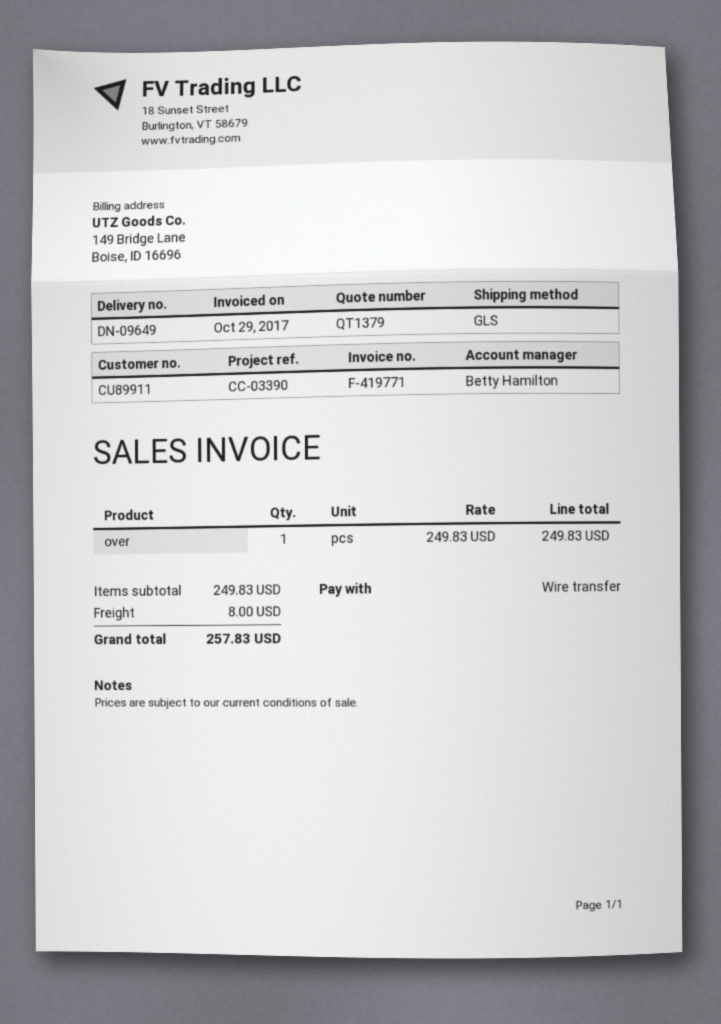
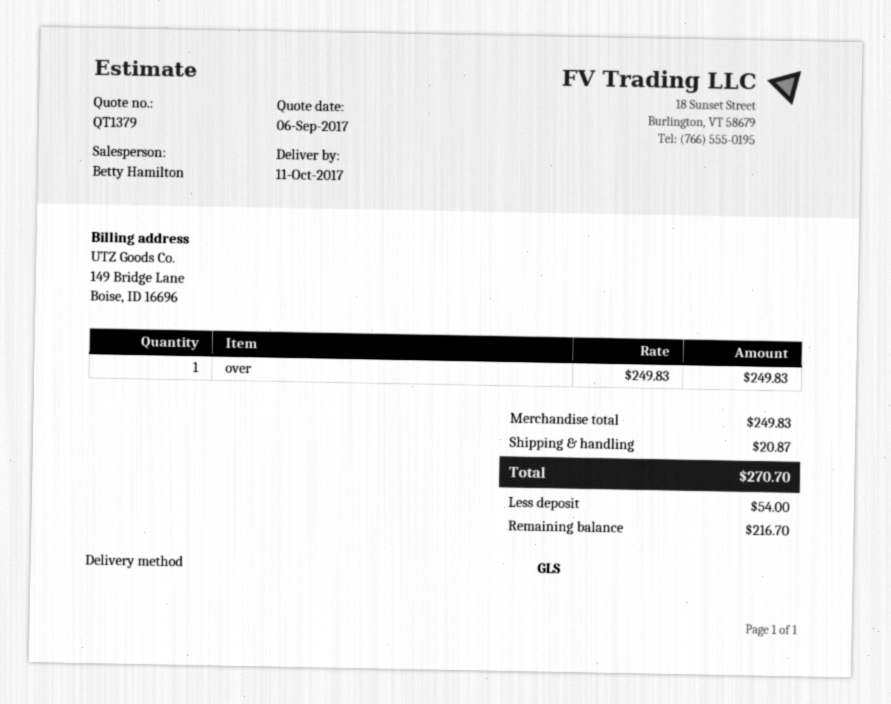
shipping: 8.00 -> 20.87
total: 257.83 -> 270.70

